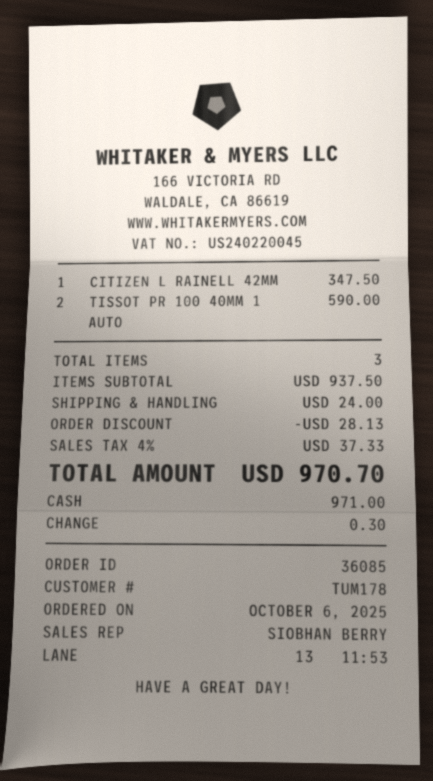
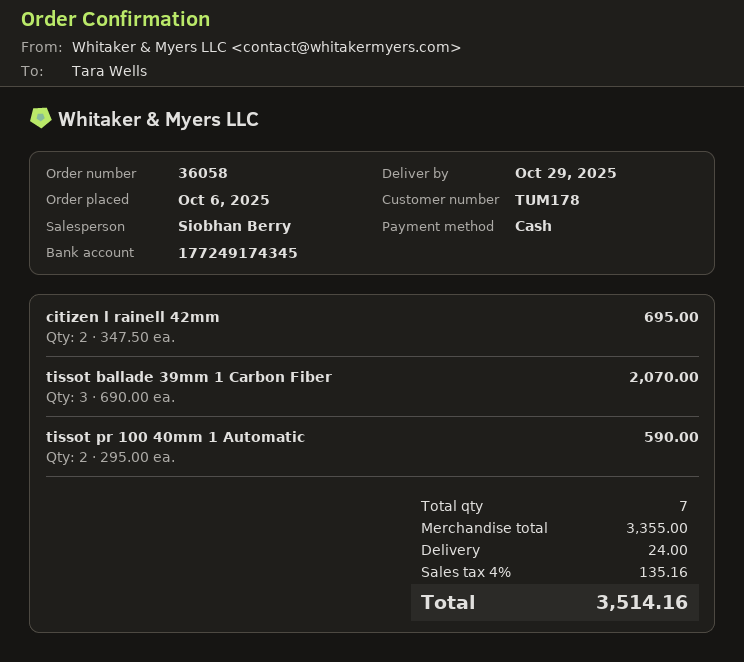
order number: 36085 -> 36058
CITIZEN L RAINELL 42MM: 1 for 347.50 -> 2 for 695.00
tissot ballade 39mm 1 Carbon Fiber: none -> 3 for 2070.00
total quantity: 3 -> 7
subtotal: 937.50 -> 3355.00
discount: 28.13 -> none
tax: 4% = 37.33 -> 4% = 135.16
total: 970.70 -> 3514.16

